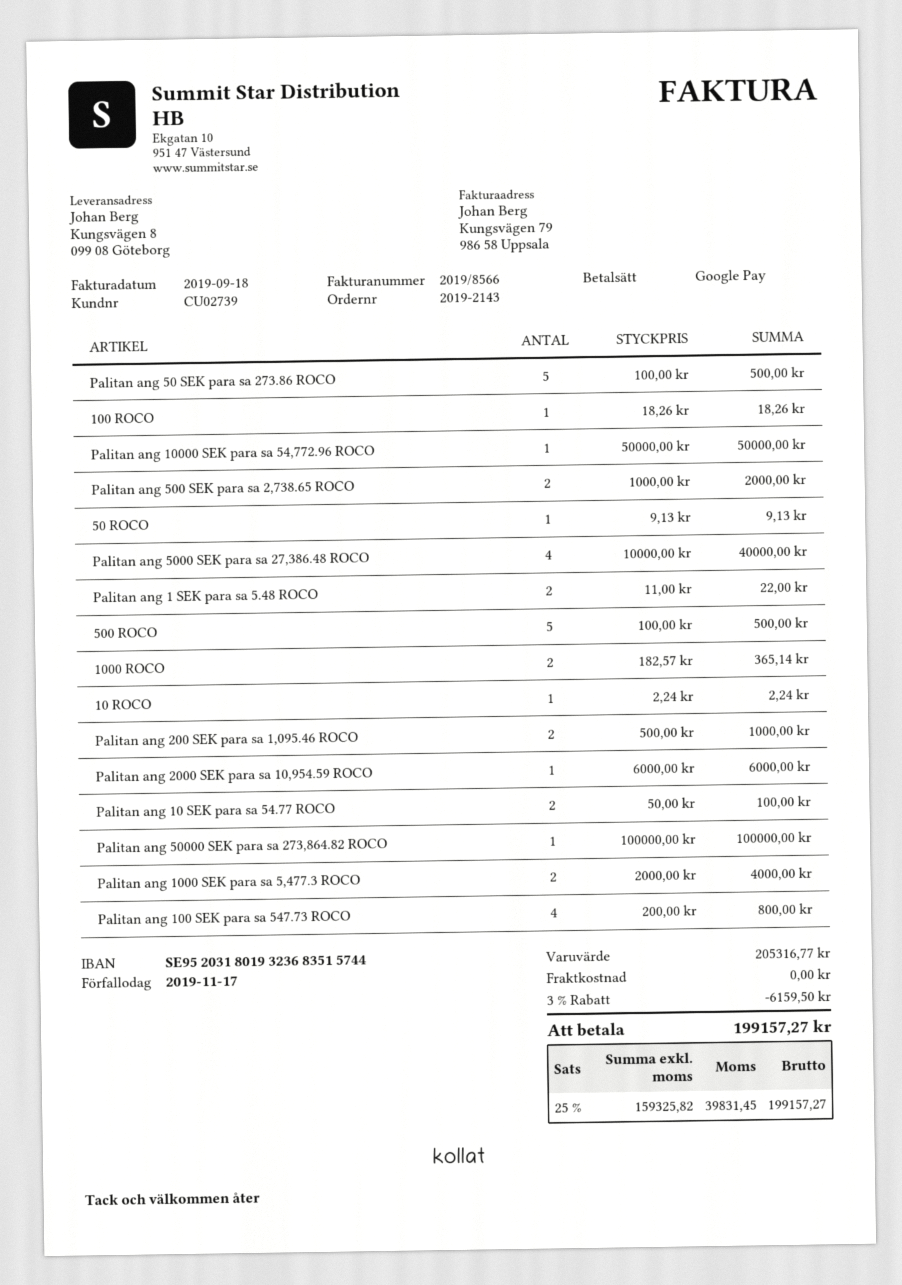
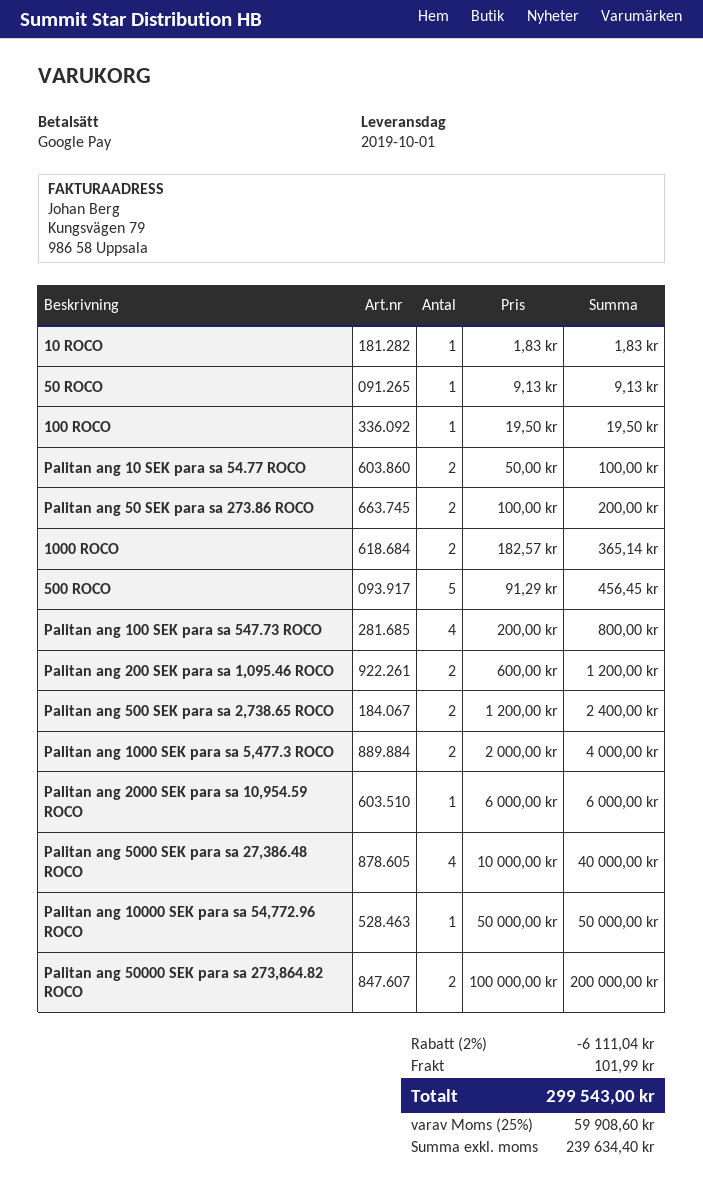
Palitan ang 50 SEK para sa 273.86 ROCO: 5 x 100.00 = 500.00 -> 2 x 100.00 = 200.00
100 ROCO: 1 x 18.26 = 18.26 -> 1 x 19.50 = 19.50
Palitan ang 500 SEK para sa 2,738.65 ROCO: 2 x 1000.00 = 2000.00 -> 2 x 1200.00 = 2400.00
Palitan ang 1 SEK para sa 5.48 ROCO: 2 x 11.00 = 22.00 -> none
500 ROCO: 5 x 100.00 = 500.00 -> 5 x 91.29 = 456.45
10 ROCO: 1 x 2.24 = 2.24 -> 1 x 1.83 = 1.83
Palitan ang 200 SEK para sa 1,095.46 ROCO: 2 x 500.00 = 1000.00 -> 2 x 600.00 = 1200.00
Palitan ang 50000 SEK para sa 273,864.82 ROCO: 1 x 100000.00 = 100000.00 -> 2 x 100000.00 = 200000.00
discount: 3% = 6159.50 -> 2% = 6111.04
shipping: 0.00 -> 101.99
net: 159325.82 -> 239634.40
tax: 25% = 39831.45 -> 25% = 59908.60
total: 199157.27 -> 299543.00

